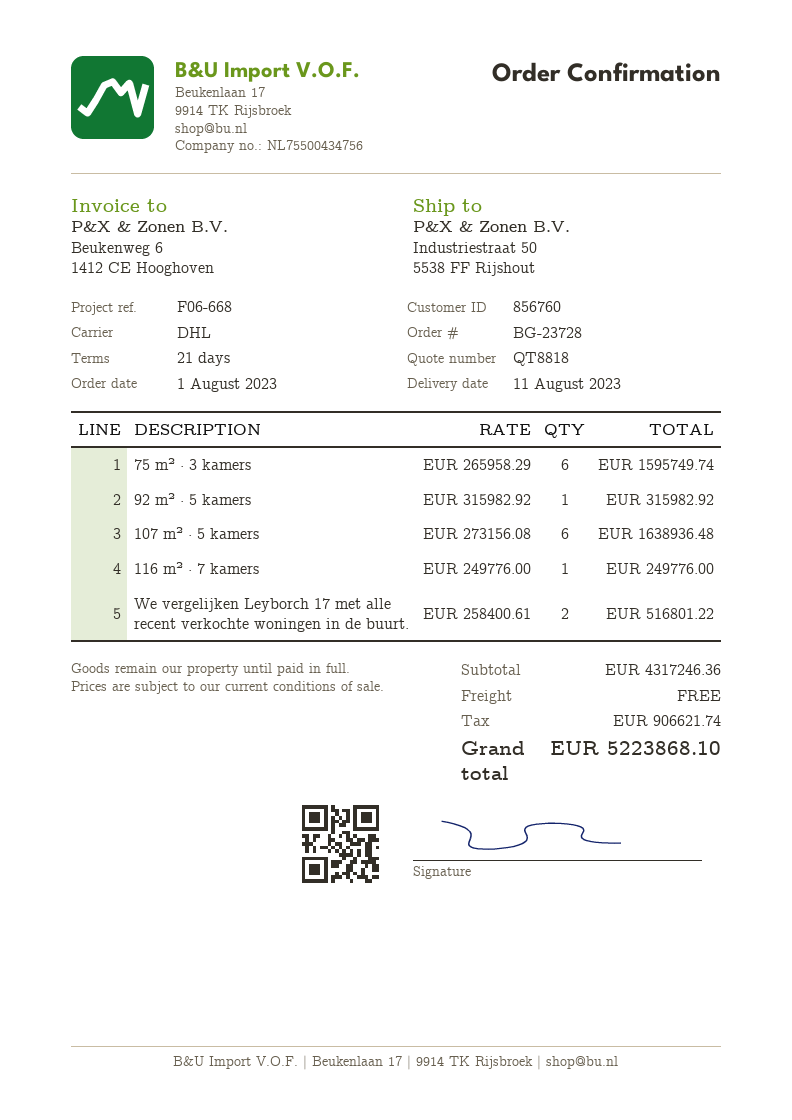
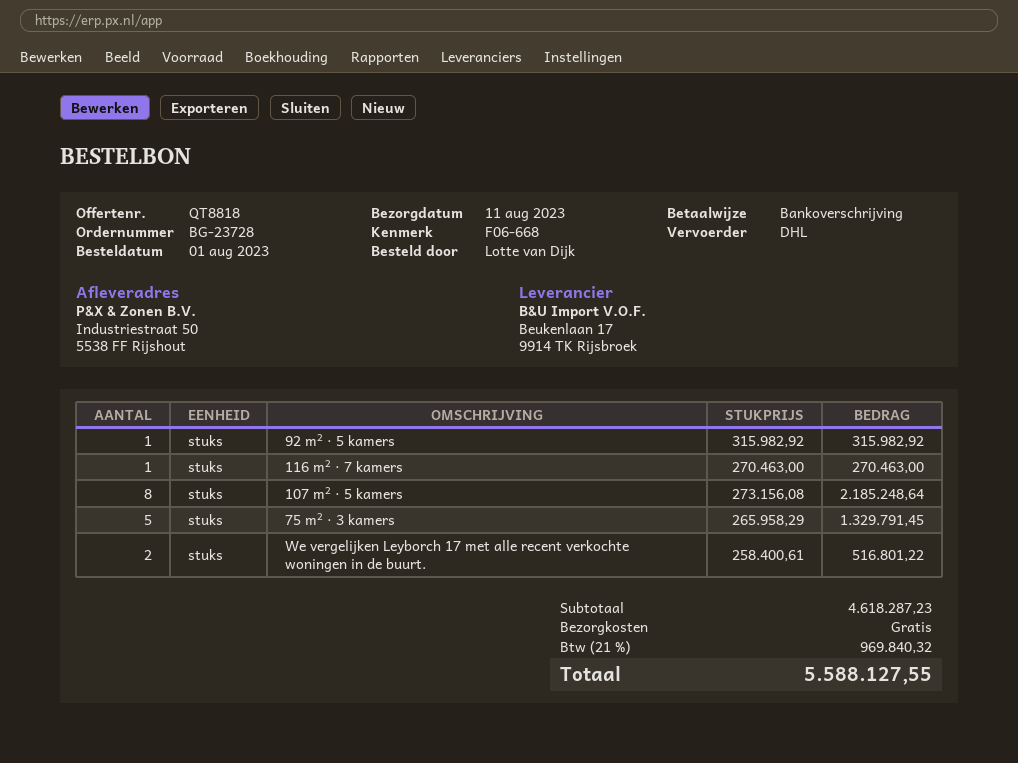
75 m² · 3 kamers: 6 x 265958.29 = 1595749.74 -> 5 x 265958.29 = 1329791.45
107 m² · 5 kamers: 6 x 273156.08 = 1638936.48 -> 8 x 273156.08 = 2185248.64
116 m² · 7 kamers: 1 x 249776.00 = 249776.00 -> 1 x 270463.00 = 270463.00
subtotal: 4317246.36 -> 4618287.23
tax: 906621.74 -> 969840.32
total: 5223868.10 -> 5588127.55

